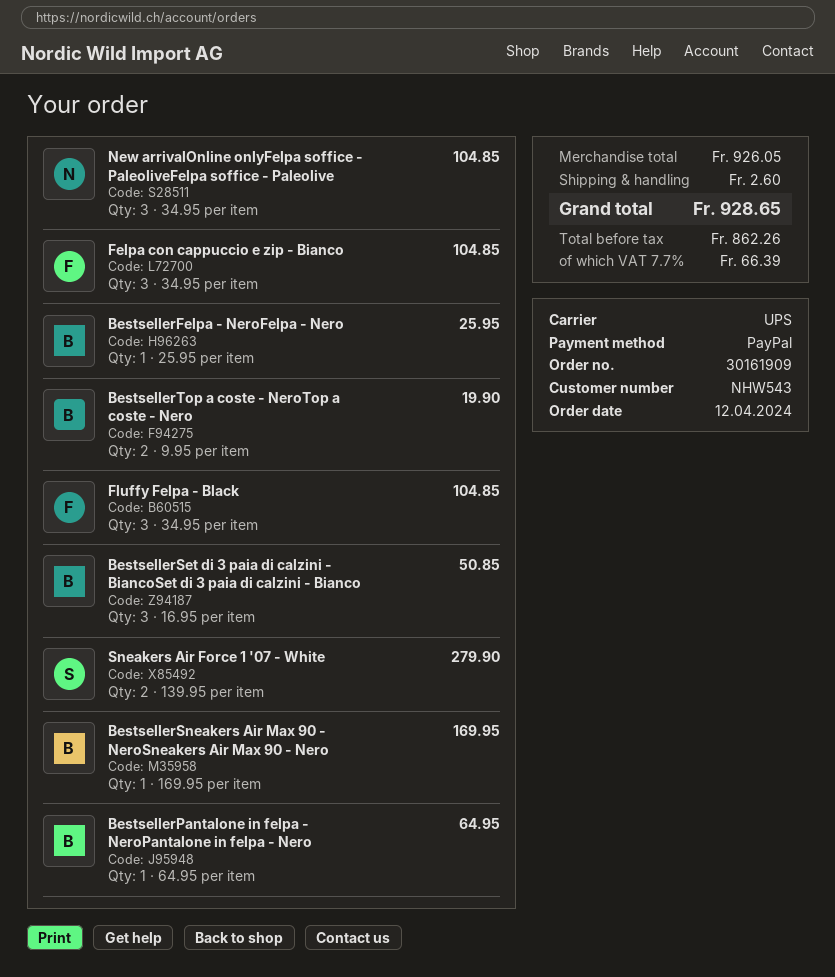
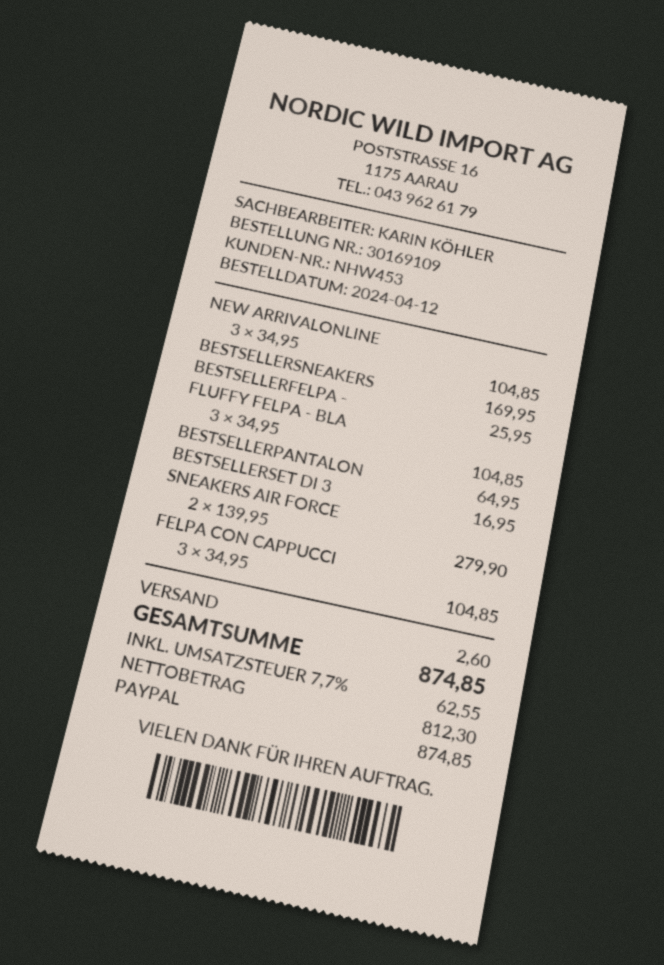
order number: 30161909 -> 30169109
customer number: NHW543 -> NHW453
BestsellerTop a coste - NeroTop a coste - Nero: 2 x 9.95 = 19.90 -> none
BestsellerSet di 3 paia di calzini - BiancoSet di 3 paia di calzini - Bianco: 3 x 16.95 = 50.85 -> 1 x 16.95 = 16.95
net: 862.26 -> 812.30
tax: 7.7% = 66.39 -> 7.7% = 62.55
total: 928.65 -> 874.85

